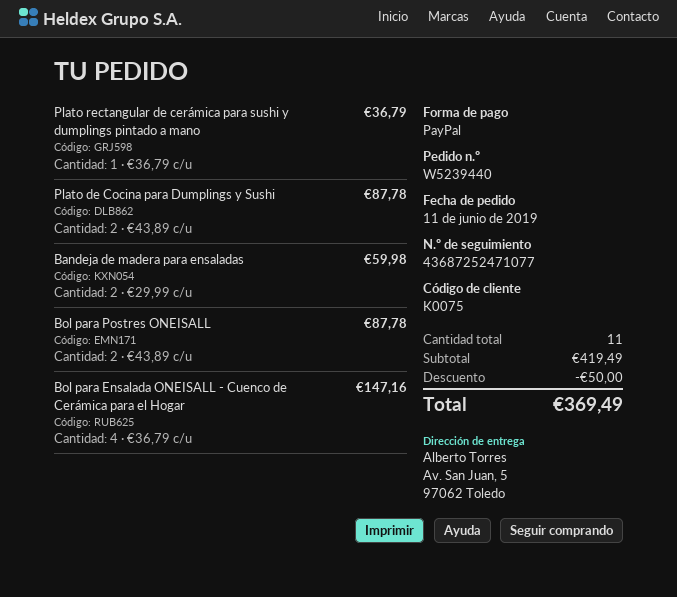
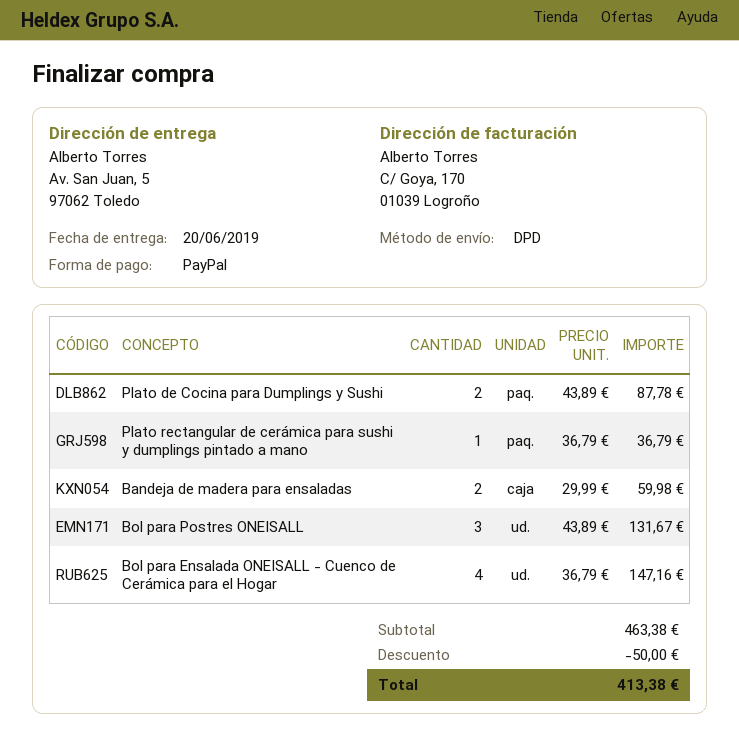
Bol para Postres ONEISALL: 2 x 43.89 = 87.78 -> 3 x 43.89 = 131.67
subtotal: 419.49 -> 463.38
total: 369.49 -> 413.38

